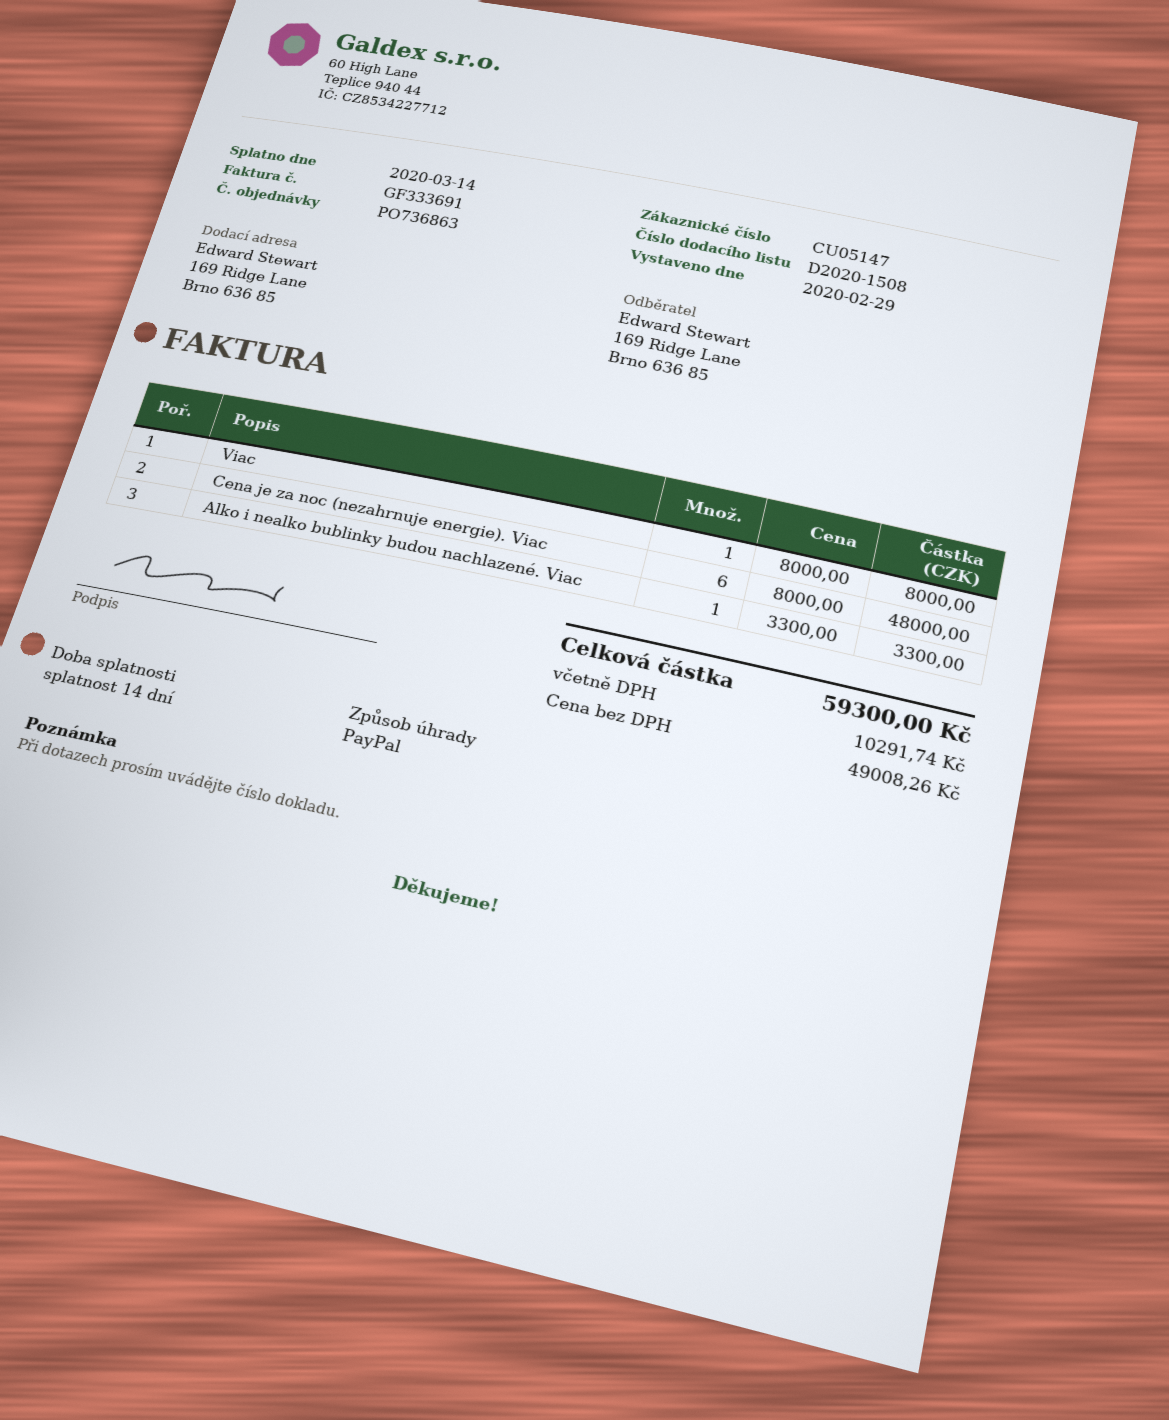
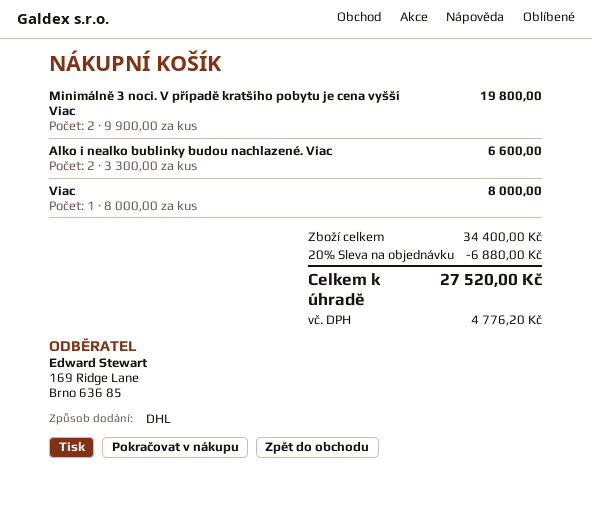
Cena je za noc (nezahrnuje energie). Viac: 6 x 8000.00 = 48000.00 -> none
Alko i nealko bublinky budou nachlazené. Viac: 1 x 3300.00 = 3300.00 -> 2 x 3300.00 = 6600.00
Minimálně 3 noci. V případě kratšího pobytu je cena vyšší Viac: none -> 2 x 9900.00 = 19800.00
discount: none -> 20% = 6880.00
tax: 10291.74 -> 4776.20
total: 59300.00 -> 27520.00

